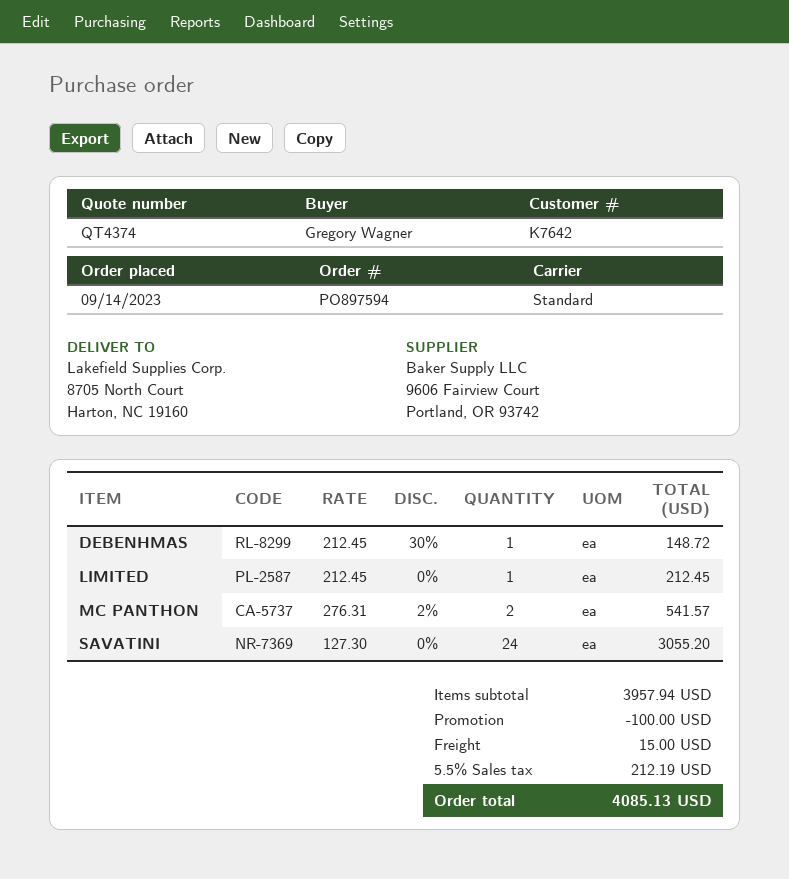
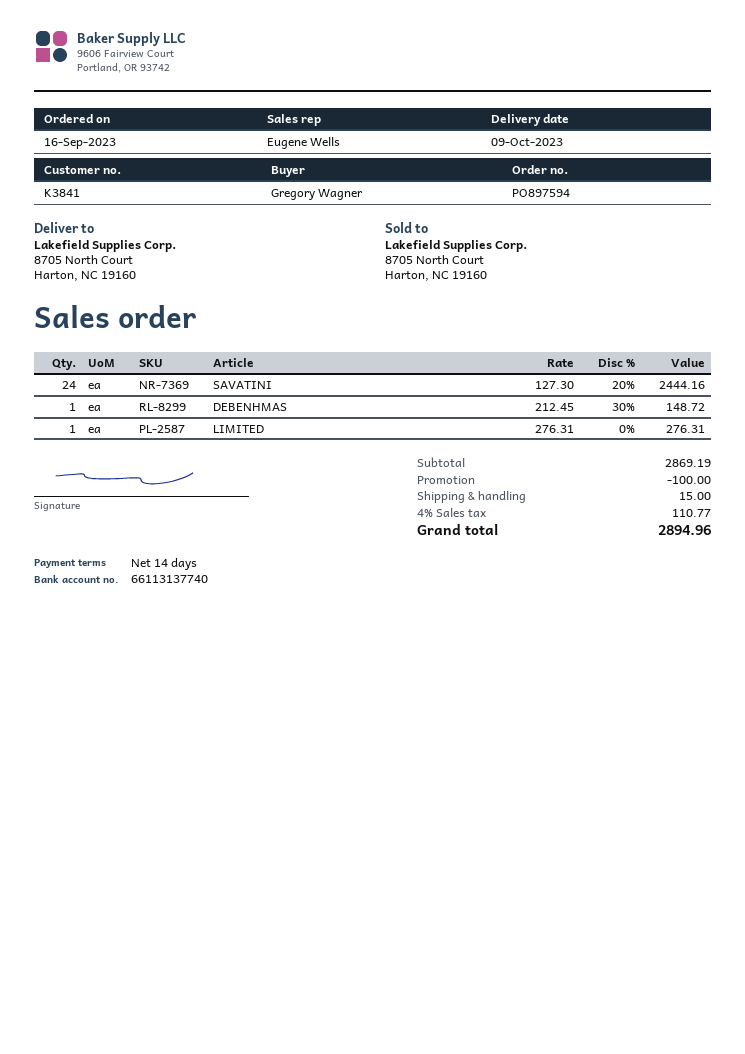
order date: 2023-09-14 -> 2023-09-16
customer number: K7642 -> K3841
LIMITED: 1 x 212.45 = 212.45 -> 1 x 276.31 = 276.31
MC PANTHON: 2 x 276.31 - 2% = 541.57 -> none
SAVATINI: 24 x 127.30 = 3055.20 -> 24 x 127.30 - 20% = 2444.16
subtotal: 3957.94 -> 2869.19
tax: 5.5% = 212.19 -> 4% = 110.77
total: 4085.13 -> 2894.96

